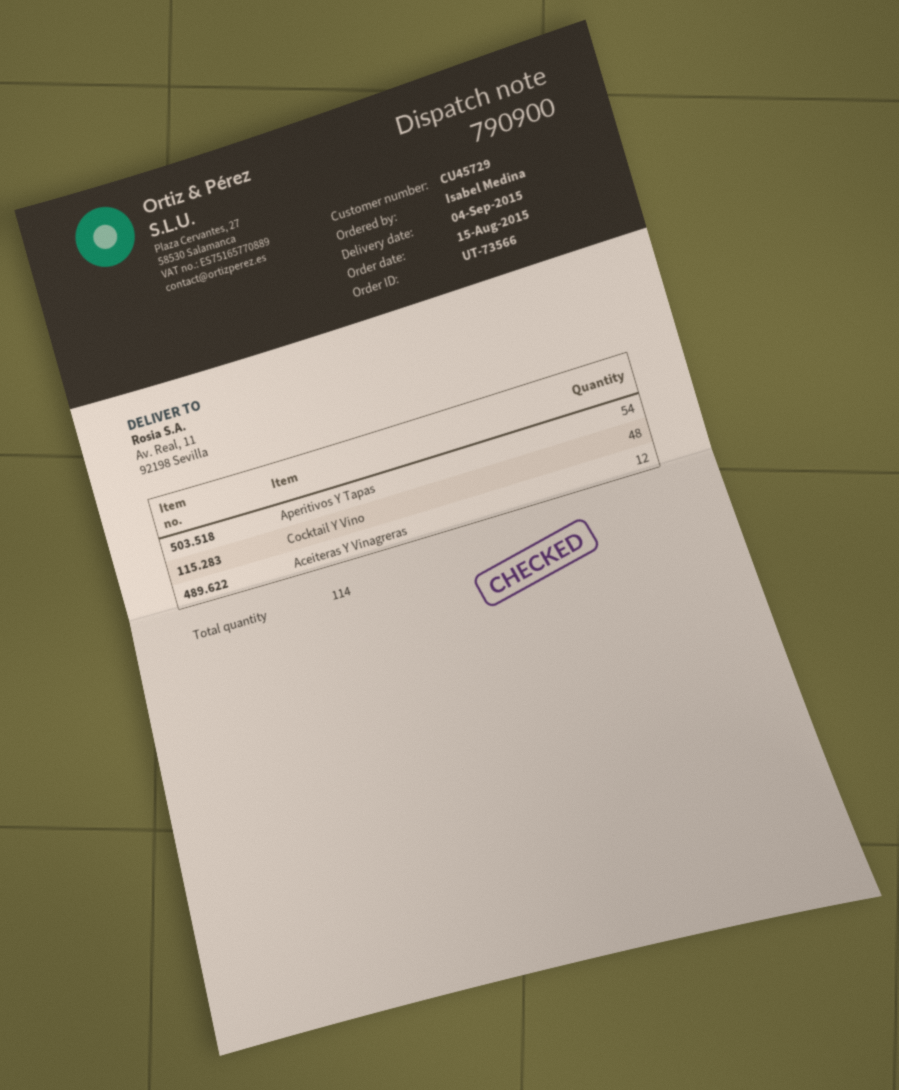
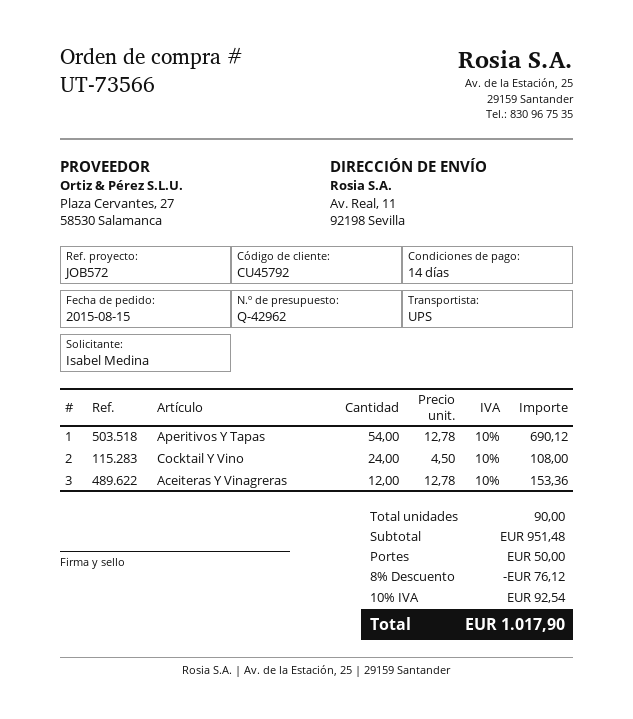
customer number: CU45729 -> CU45792
Cocktail Y Vino: 48 -> 24
total quantity: 114 -> 90

